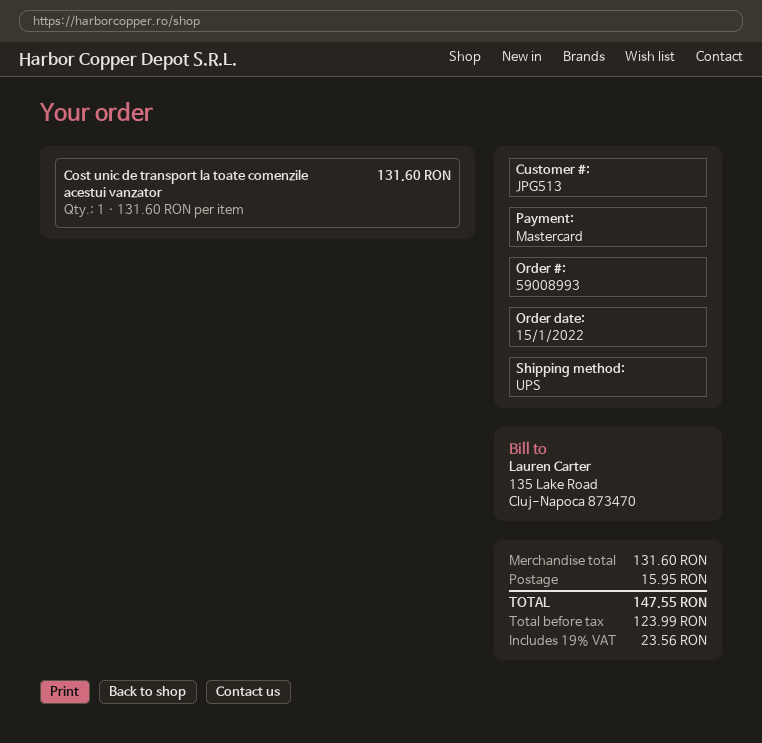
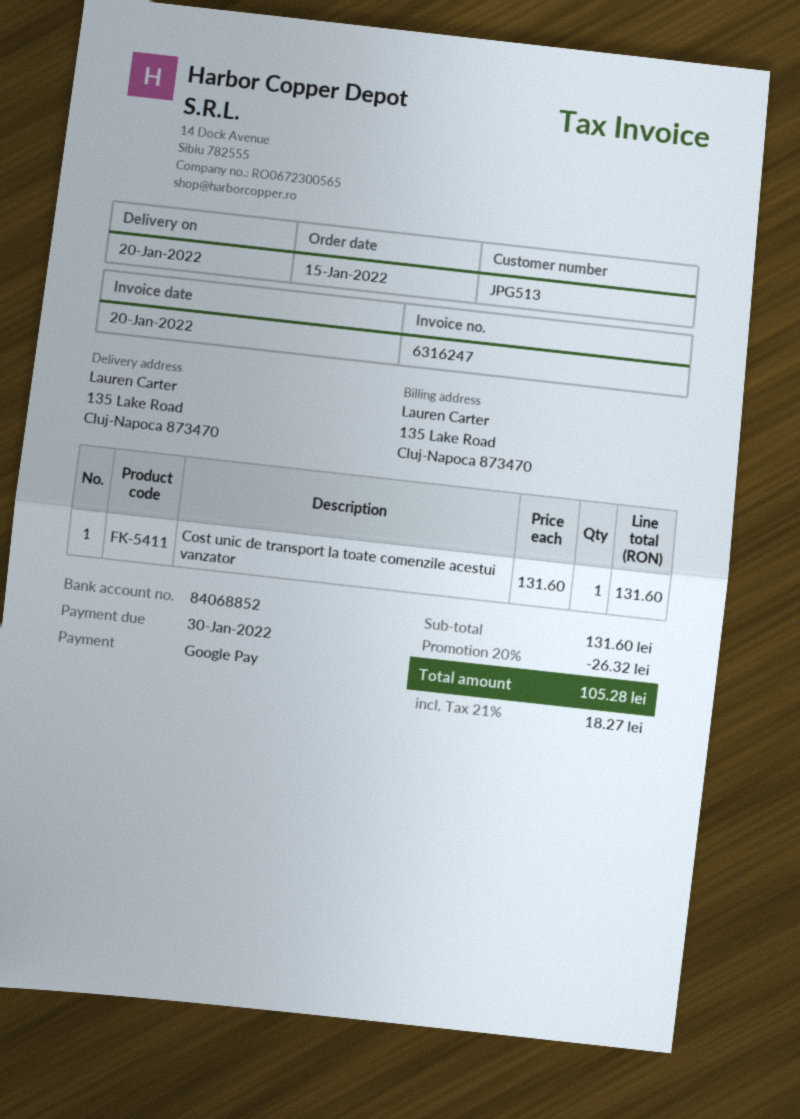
payment method: Mastercard -> Google Pay
discount: none -> 20% = 26.32
shipping: 15.95 -> none
tax: 19% = 23.56 -> 21% = 18.27
total: 147.55 -> 105.28

